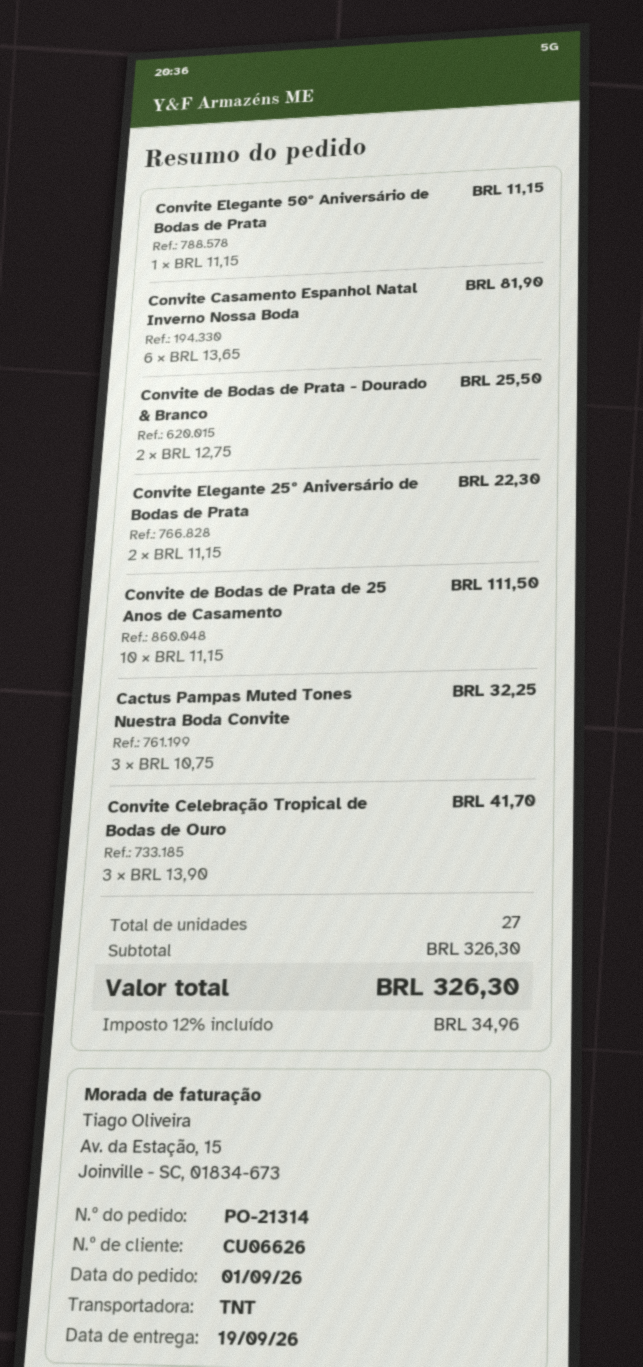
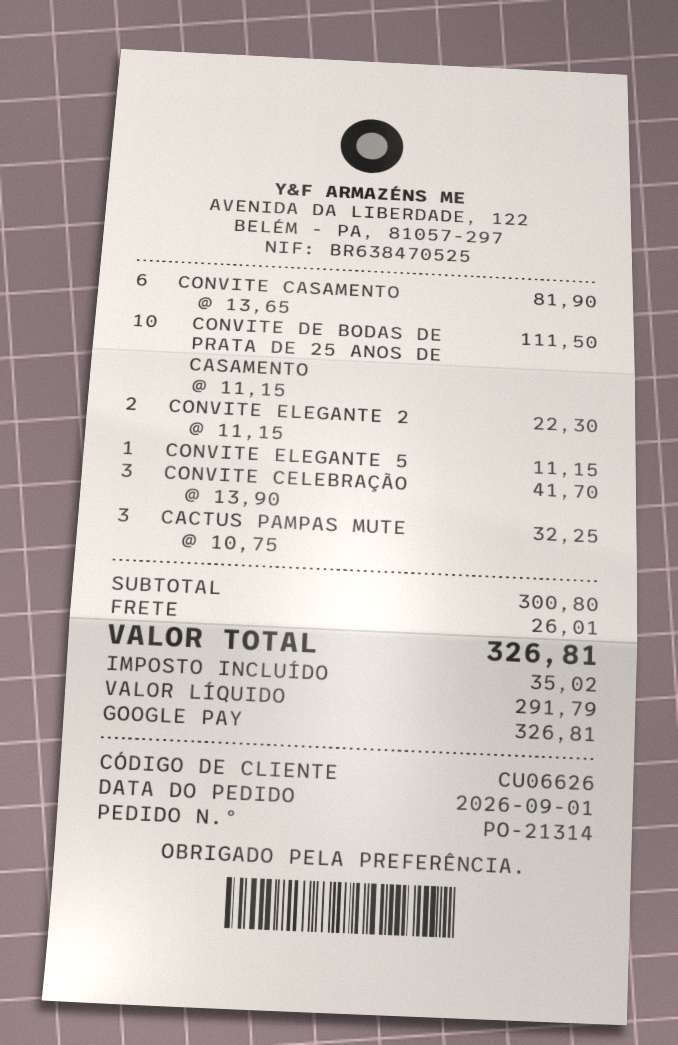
Convite de Bodas de Prata - Dourado & Branco: 2 x 12.75 = 25.50 -> none
subtotal: 326.30 -> 300.80
shipping: none -> 26.01
tax: 34.96 -> 35.02
total: 326.30 -> 326.81

